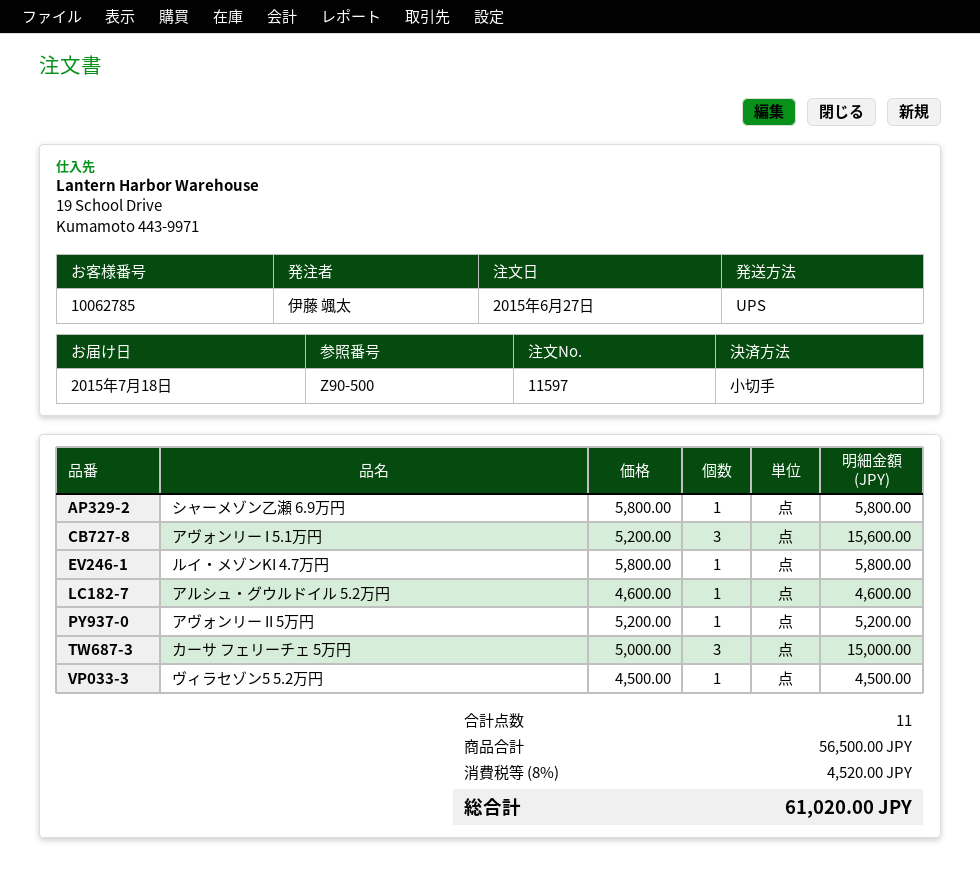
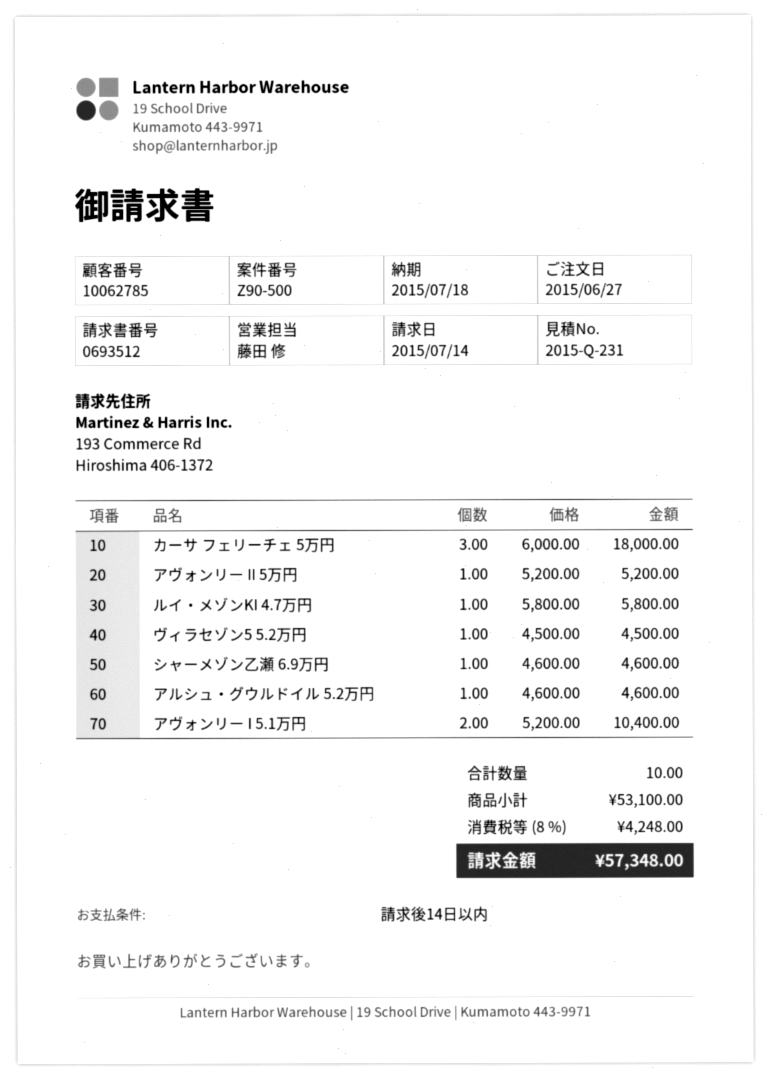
シャーメゾン乙瀬 6.9万円: 1 x 5800.00 = 5800.00 -> 1 x 4600.00 = 4600.00
アヴォンリー I 5.1万円: 3 x 5200.00 = 15600.00 -> 2 x 5200.00 = 10400.00
カーサ フェリーチェ 5万円: 3 x 5000.00 = 15000.00 -> 3 x 6000.00 = 18000.00
total quantity: 11 -> 10
subtotal: 56500.00 -> 53100.00
tax: 8% = 4520.00 -> 8% = 4248.00
total: 61020.00 -> 57348.00

